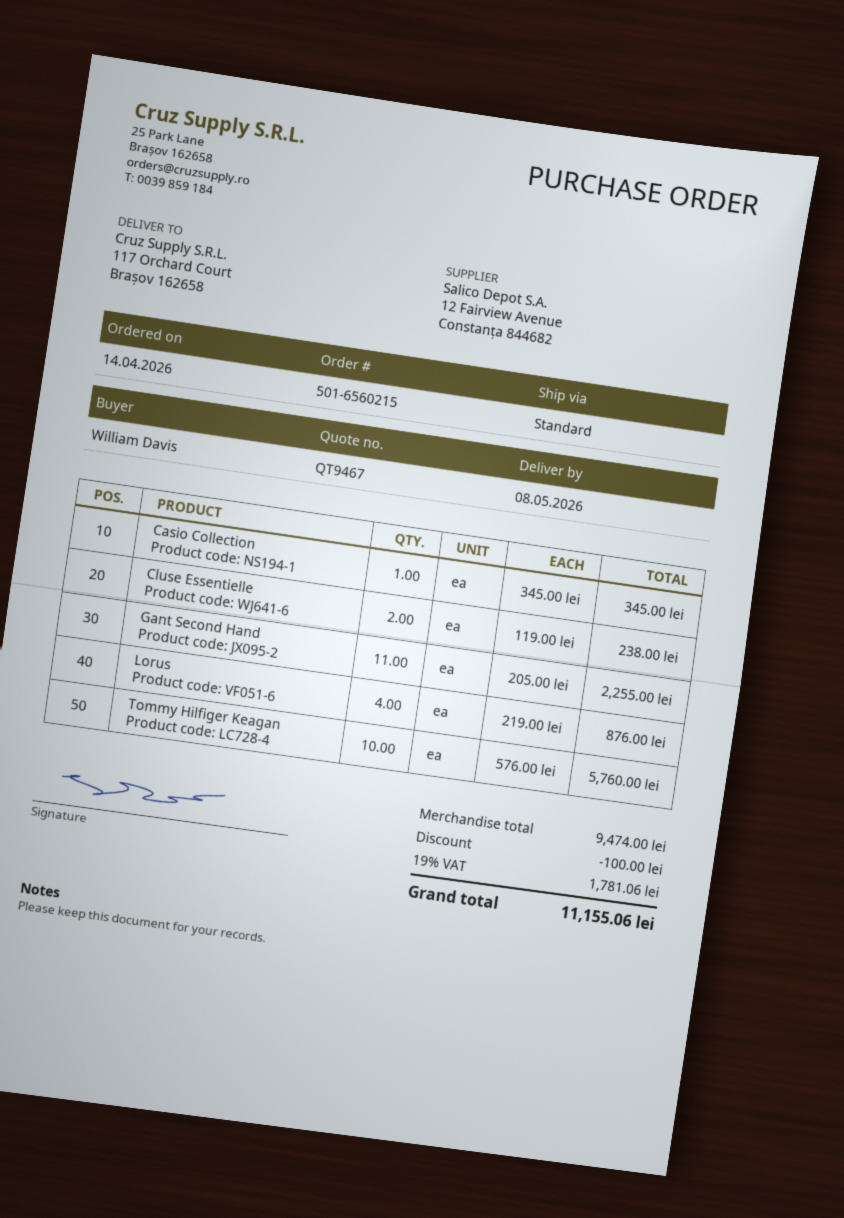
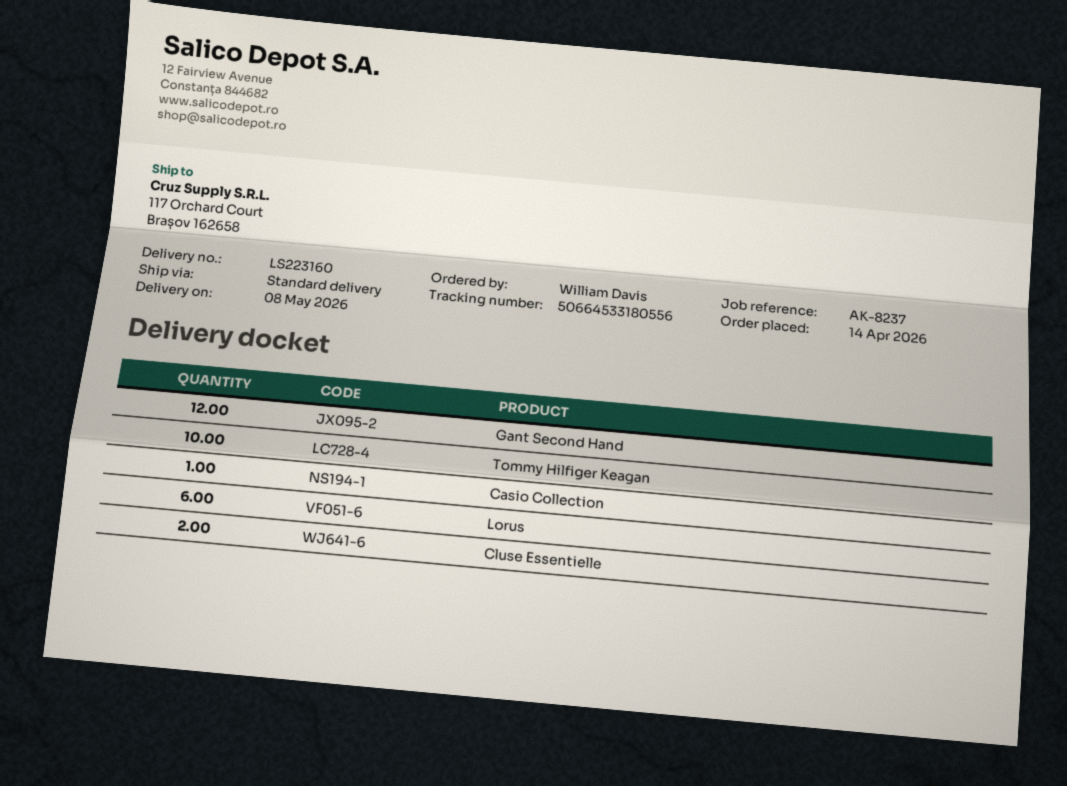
Gant Second Hand: 11 -> 12
Lorus: 4 -> 6

